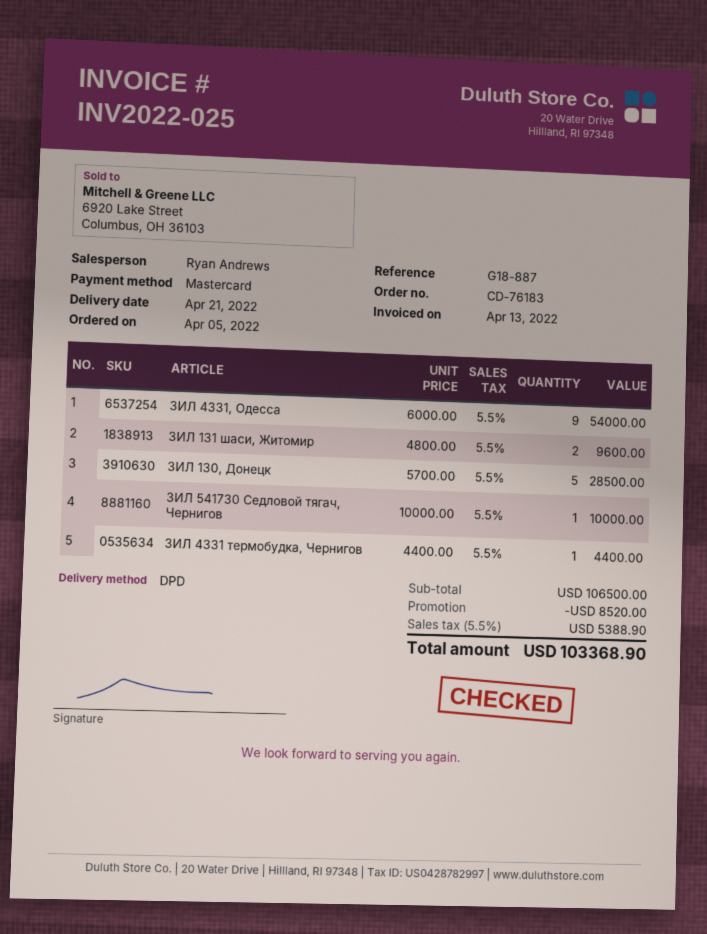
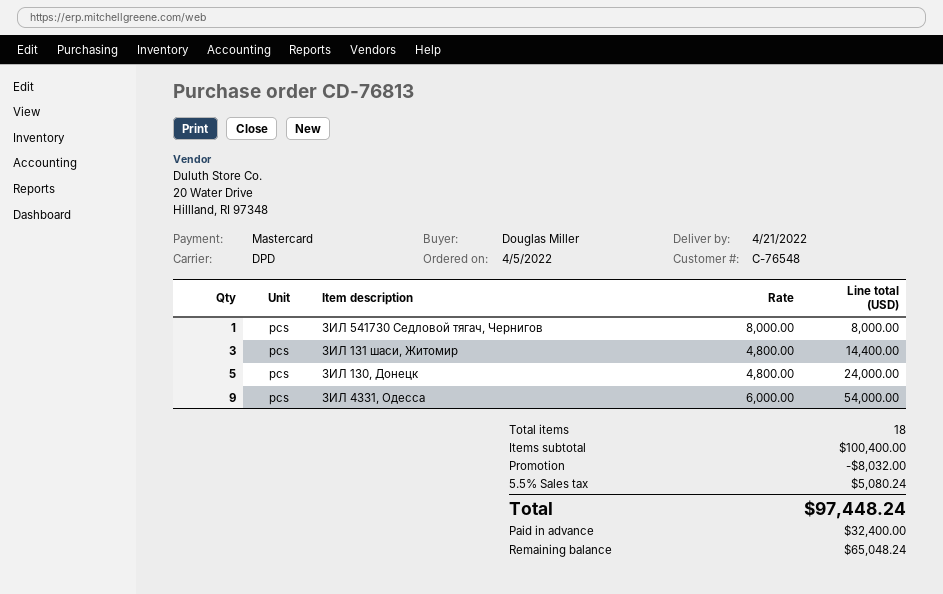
order number: CD-76183 -> CD-76813
ЗИЛ 131 шаси, Житомир: 2 x 4800.00 = 9600.00 -> 3 x 4800.00 = 14400.00
ЗИЛ 130, Донецк: 5 x 5700.00 = 28500.00 -> 5 x 4800.00 = 24000.00
ЗИЛ 541730 Седловой тягач, Чернигов: 1 x 10000.00 = 10000.00 -> 1 x 8000.00 = 8000.00
ЗИЛ 4331 термобудка, Чернигов: 1 x 4400.00 = 4400.00 -> none
subtotal: 106500.00 -> 100400.00
discount: 8520.00 -> 8032.00
tax: 5.5% = 5388.90 -> 5.5% = 5080.24
total: 103368.90 -> 97448.24

